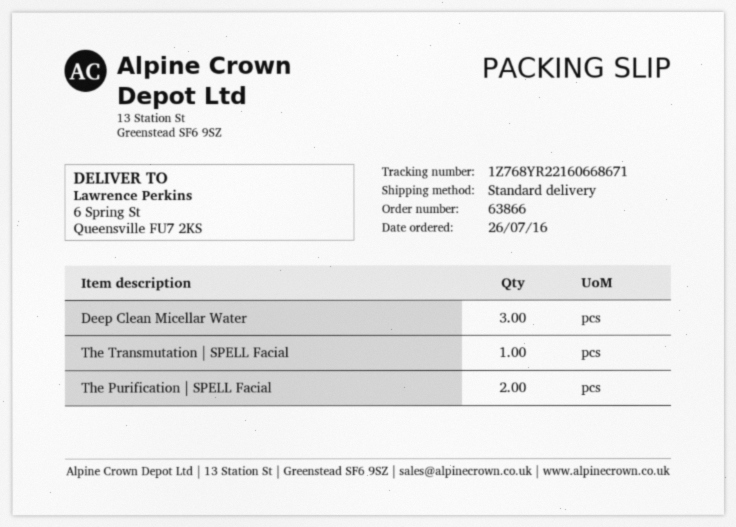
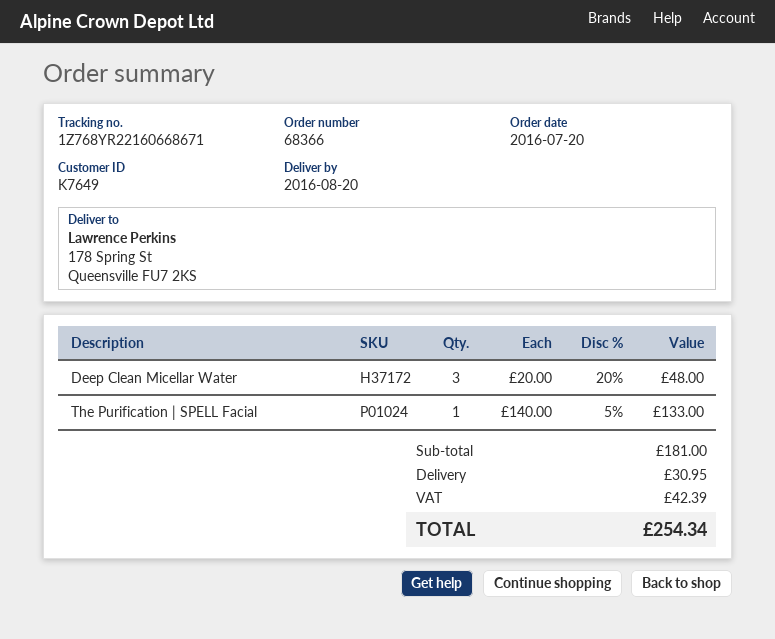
order number: 63866 -> 68366
order date: 2016-07-26 -> 2016-07-20
ship to: 6 Spring St, Queensville FU7 2KS -> 178 Spring St, Queensville FU7 2KS
The Transmutation | SPELL Facial: 1 -> none
The Purification | SPELL Facial: 2 -> 1

